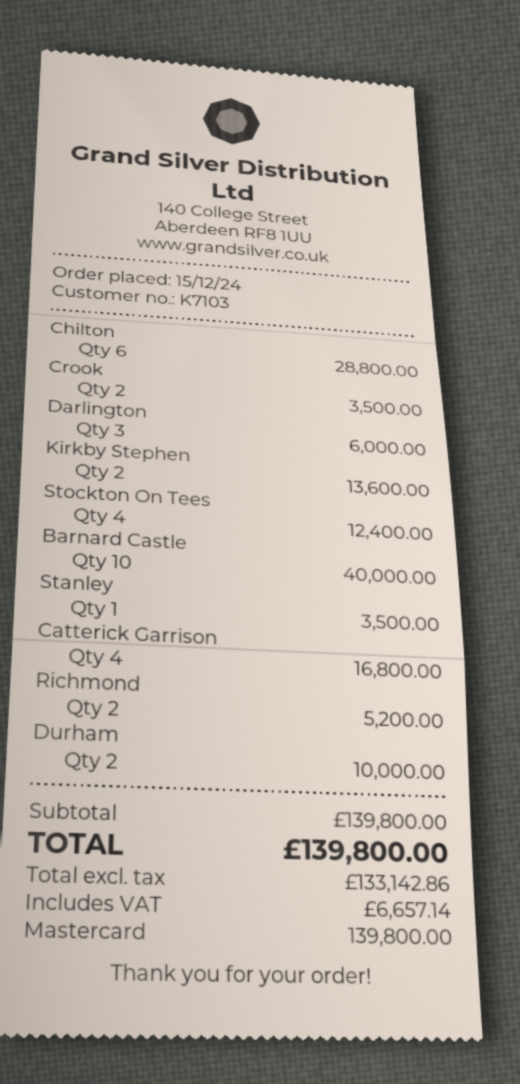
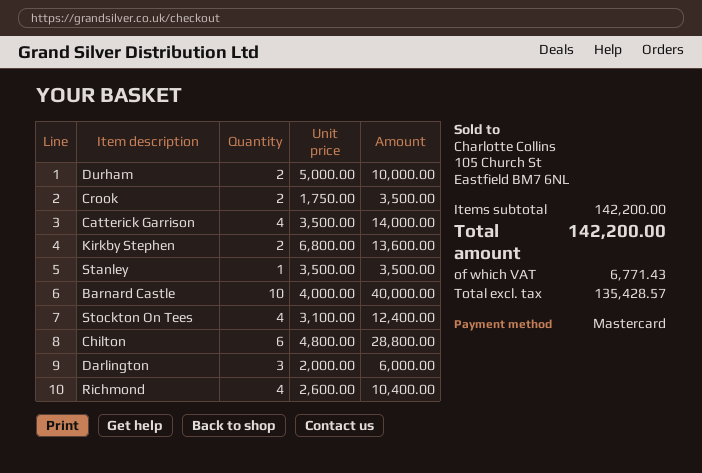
Catterick Garrison: 4 for 16800.00 -> 4 for 14000.00
Richmond: 2 for 5200.00 -> 4 for 10400.00
subtotal: 139800.00 -> 142200.00
net: 133142.86 -> 135428.57
tax: 6657.14 -> 6771.43
total: 139800.00 -> 142200.00

